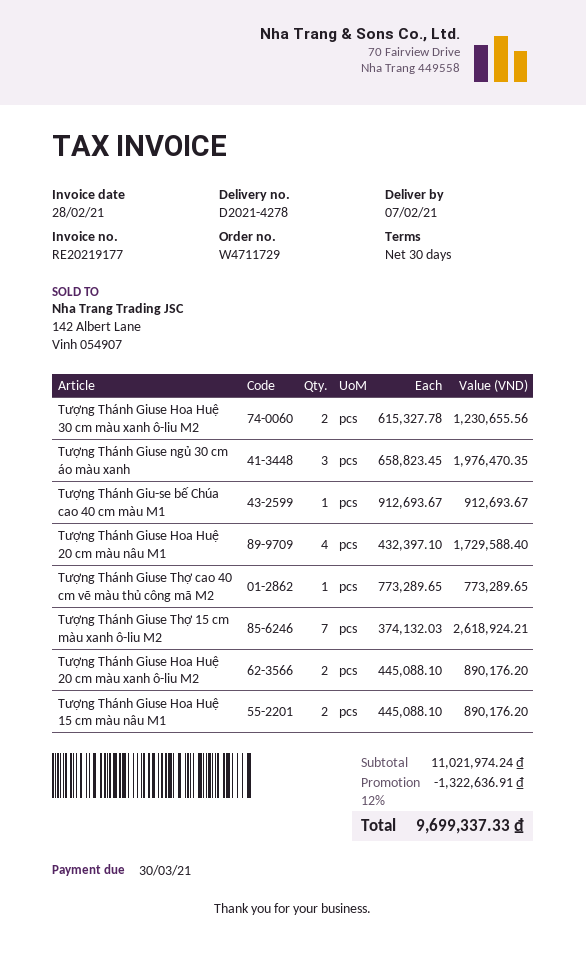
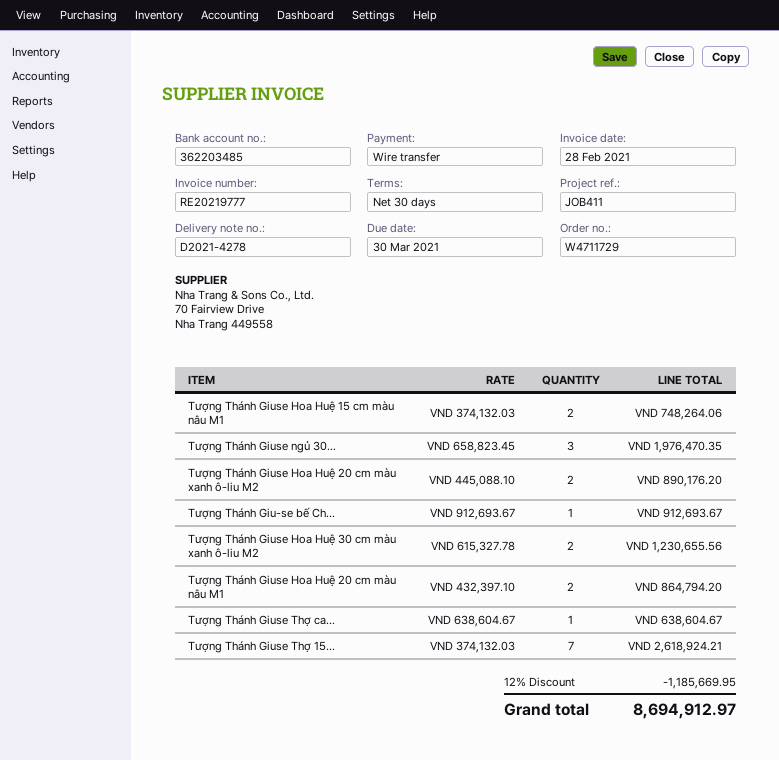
invoice number: RE20219177 -> RE20219777
Tượng Thánh Giuse Hoa Huệ 20 cm màu nâu M1: 4 x 432397.10 = 1729588.40 -> 2 x 432397.10 = 864794.20
Tượng Thánh Giuse Thợ cao 40 cm vẽ màu thủ công mã M2: 1 x 773289.65 = 773289.65 -> 1 x 638604.67 = 638604.67
Tượng Thánh Giuse Hoa Huệ 15 cm màu nâu M1: 2 x 445088.10 = 890176.20 -> 2 x 374132.03 = 748264.06
discount: 12% = 1322636.91 -> 12% = 1185669.95
total: 9699337.33 -> 8694912.97

